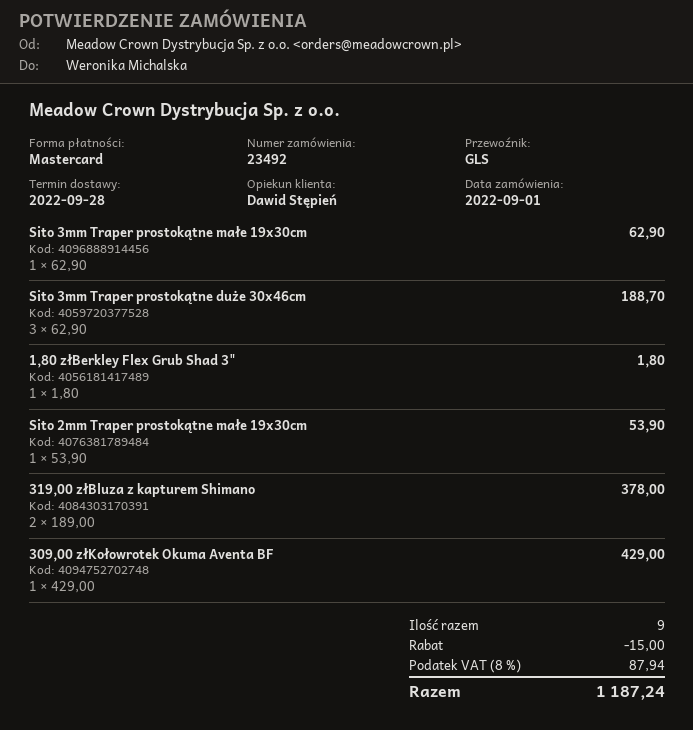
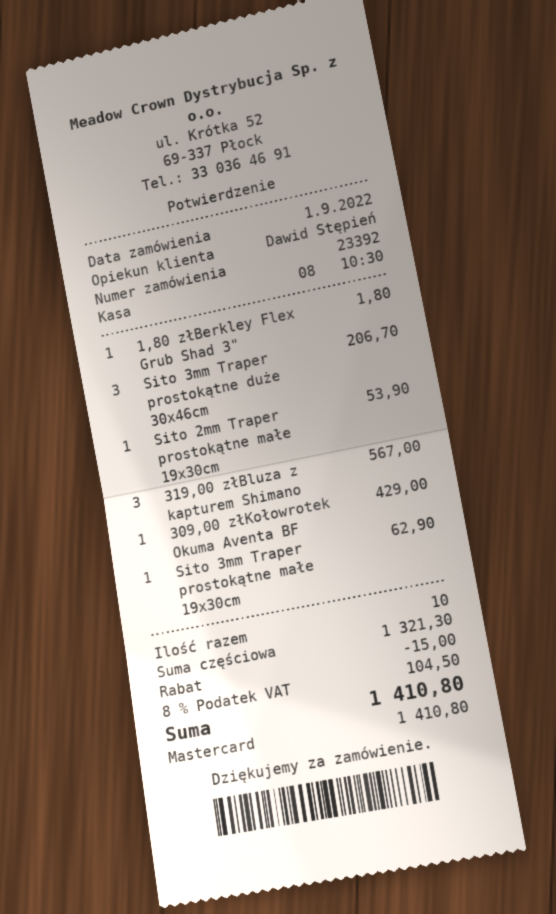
order number: 23492 -> 23392
Sito 3mm Traper prostokątne duże 30x46cm: 3 for 188.70 -> 3 for 206.70
319,00 złBluza z kapturem Shimano: 2 for 378.00 -> 3 for 567.00
total quantity: 9 -> 10
tax: 8% = 87.94 -> 8% = 104.50
total: 1187.24 -> 1410.80

